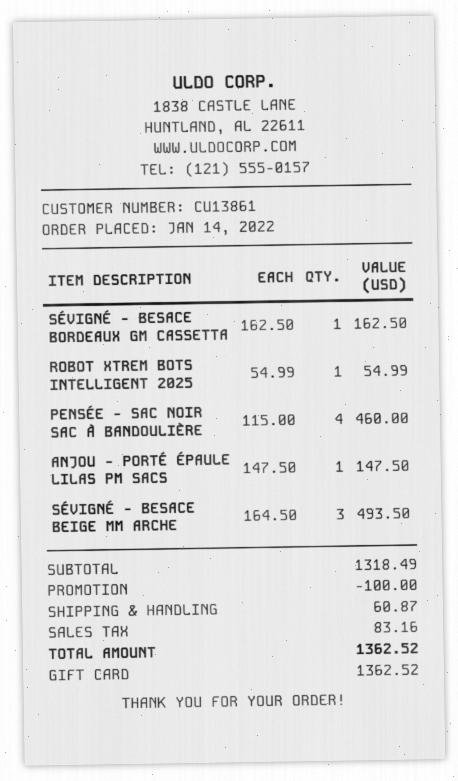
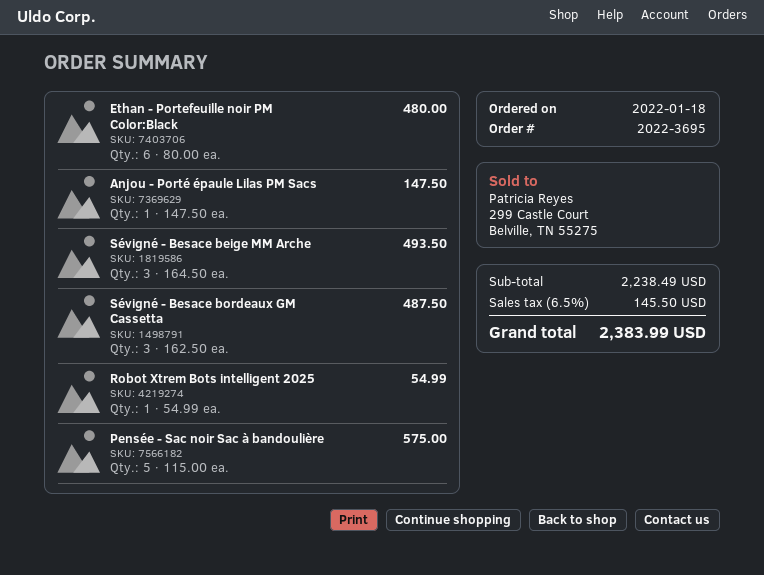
order date: 2022-01-14 -> 2022-01-18
SÉVIGNÉ - BESACE BORDEAUX GM CASSETTA: 1 x 162.50 = 162.50 -> 3 x 162.50 = 487.50
PENSÉE - SAC NOIR SAC À BANDOULIÈRE: 4 x 115.00 = 460.00 -> 5 x 115.00 = 575.00
Ethan - Portefeuille noir PM Color:Black: none -> 6 x 80.00 = 480.00
subtotal: 1318.49 -> 2238.49
discount: 100.00 -> none
shipping: 60.87 -> none
tax: 83.16 -> 145.50
total: 1362.52 -> 2383.99

